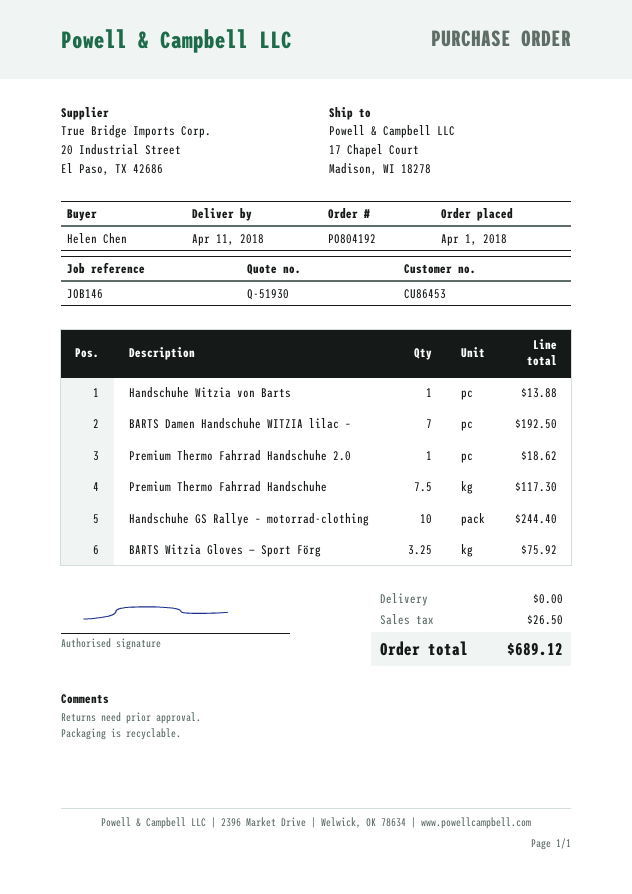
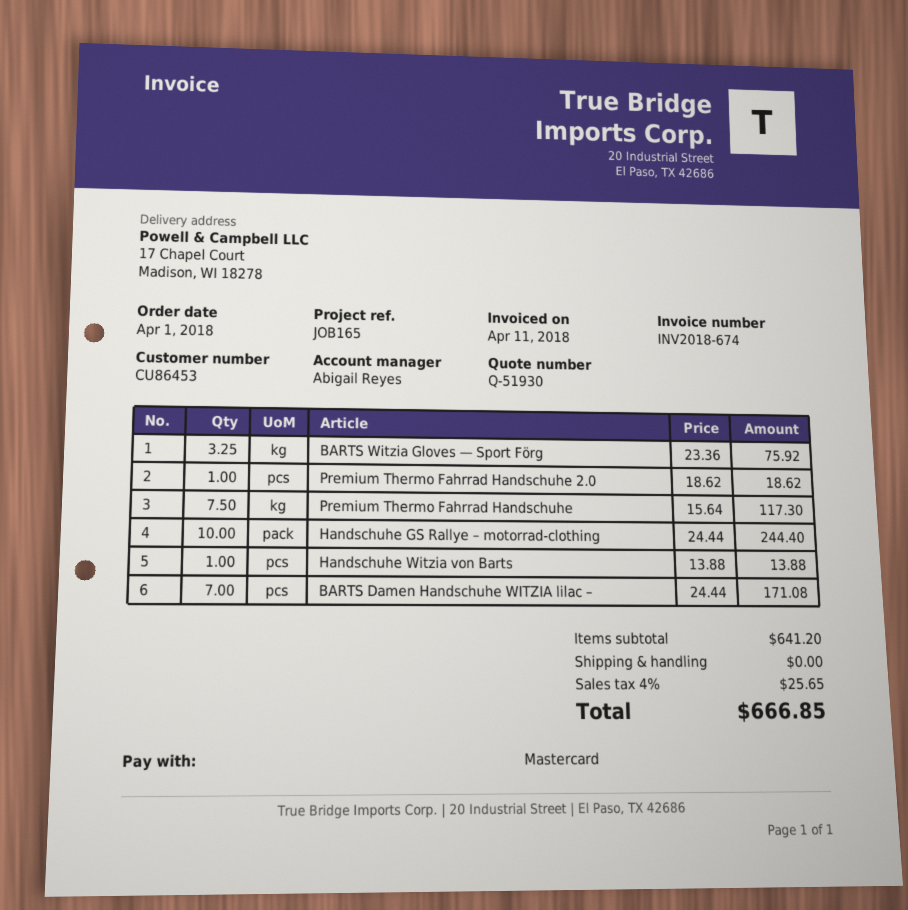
reference: JOB146 -> JOB165
BARTS Damen Handschuhe WITZIA lilac –: 7 for 192.50 -> 7 for 171.08
tax: 26.50 -> 25.65
total: 689.12 -> 666.85

